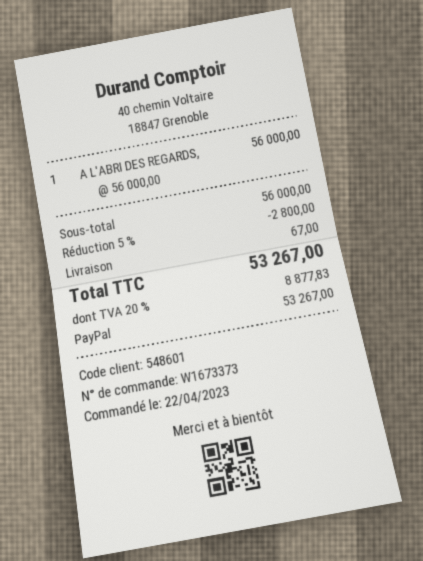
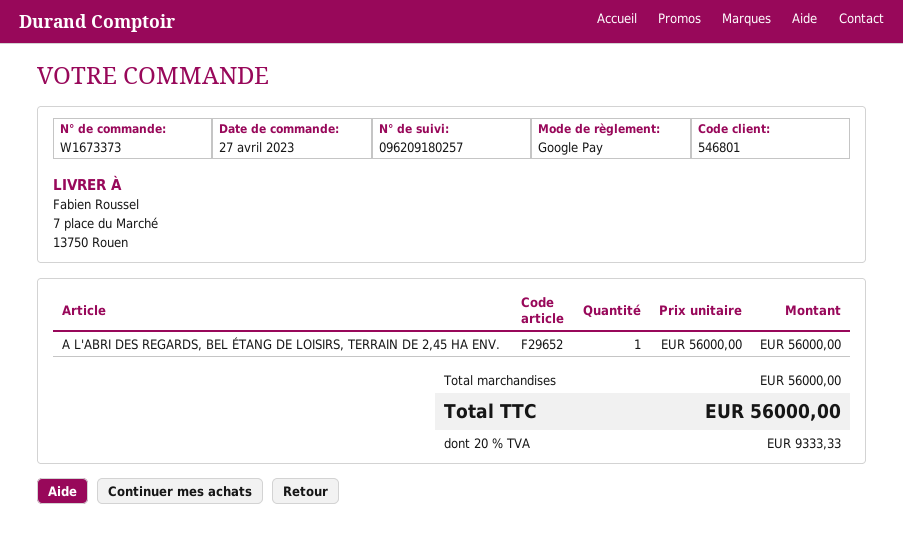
order date: 2023-04-22 -> 2023-04-27
customer number: 548601 -> 546801
payment method: PayPal -> Google Pay
discount: 5% = 2800.00 -> none
shipping: 67.00 -> none
tax: 20% = 8877.83 -> 20% = 9333.33
total: 53267.00 -> 56000.00

